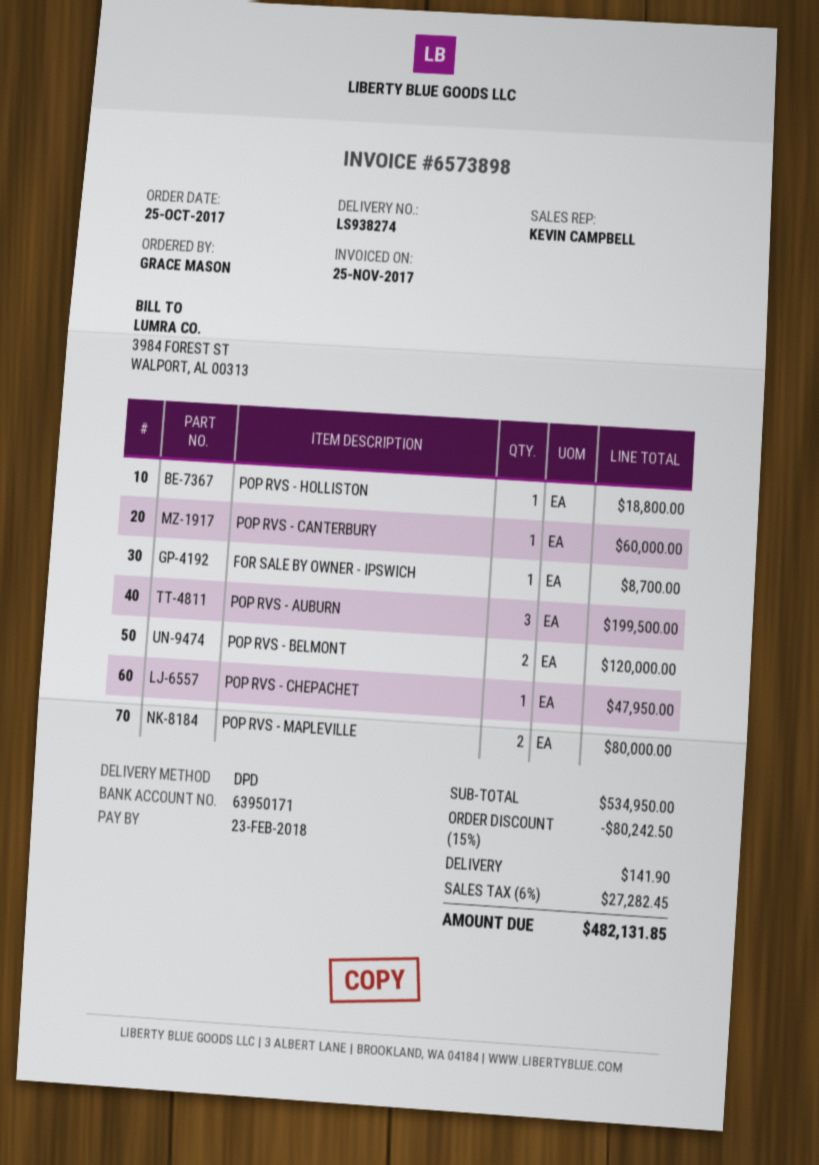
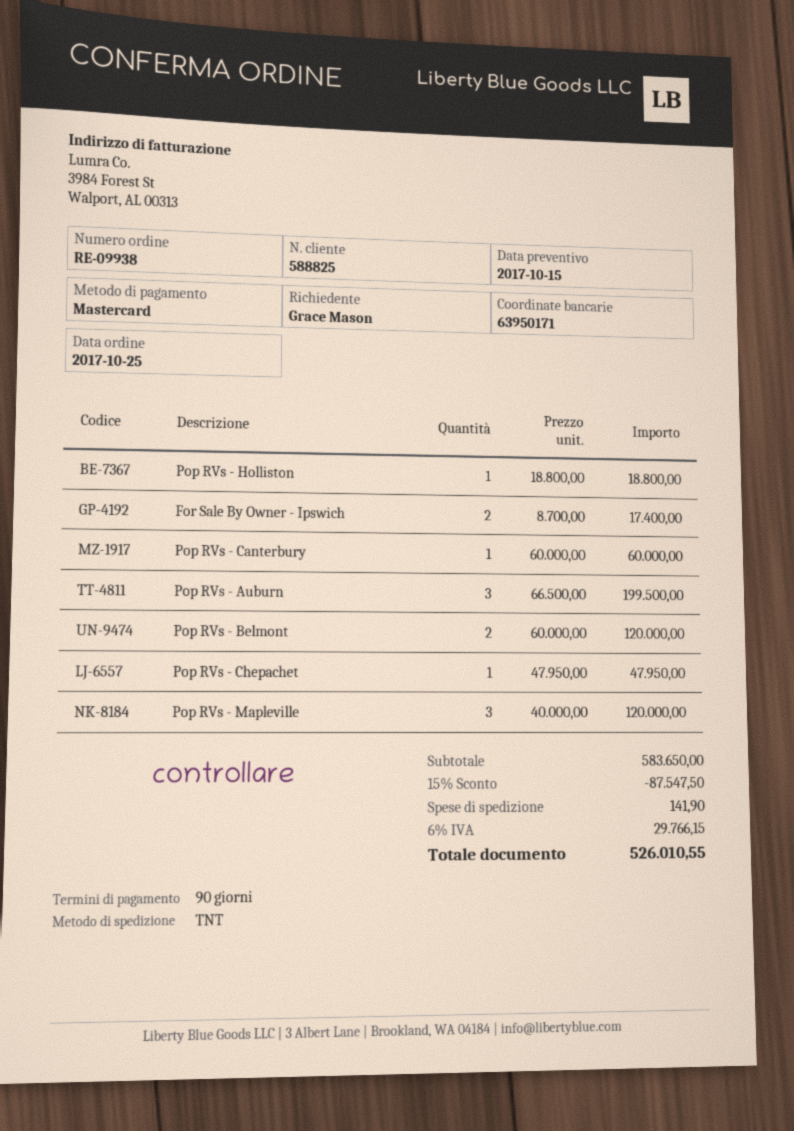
shipping method: DPD -> TNT
FOR SALE BY OWNER - IPSWICH: 1 for 8700.00 -> 2 for 17400.00
POP RVS - MAPLEVILLE: 2 for 80000.00 -> 3 for 120000.00
subtotal: 534950.00 -> 583650.00
discount: 15% = 80242.50 -> 15% = 87547.50
tax: 6% = 27282.45 -> 6% = 29766.15
total: 482131.85 -> 526010.55

